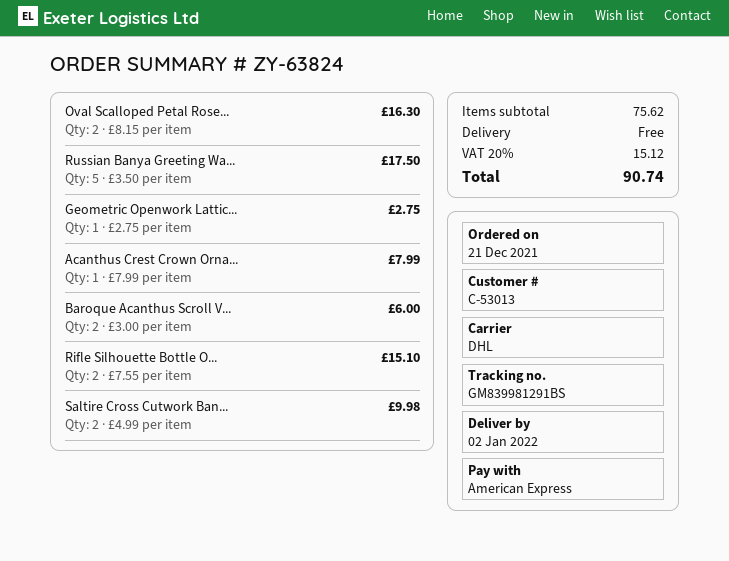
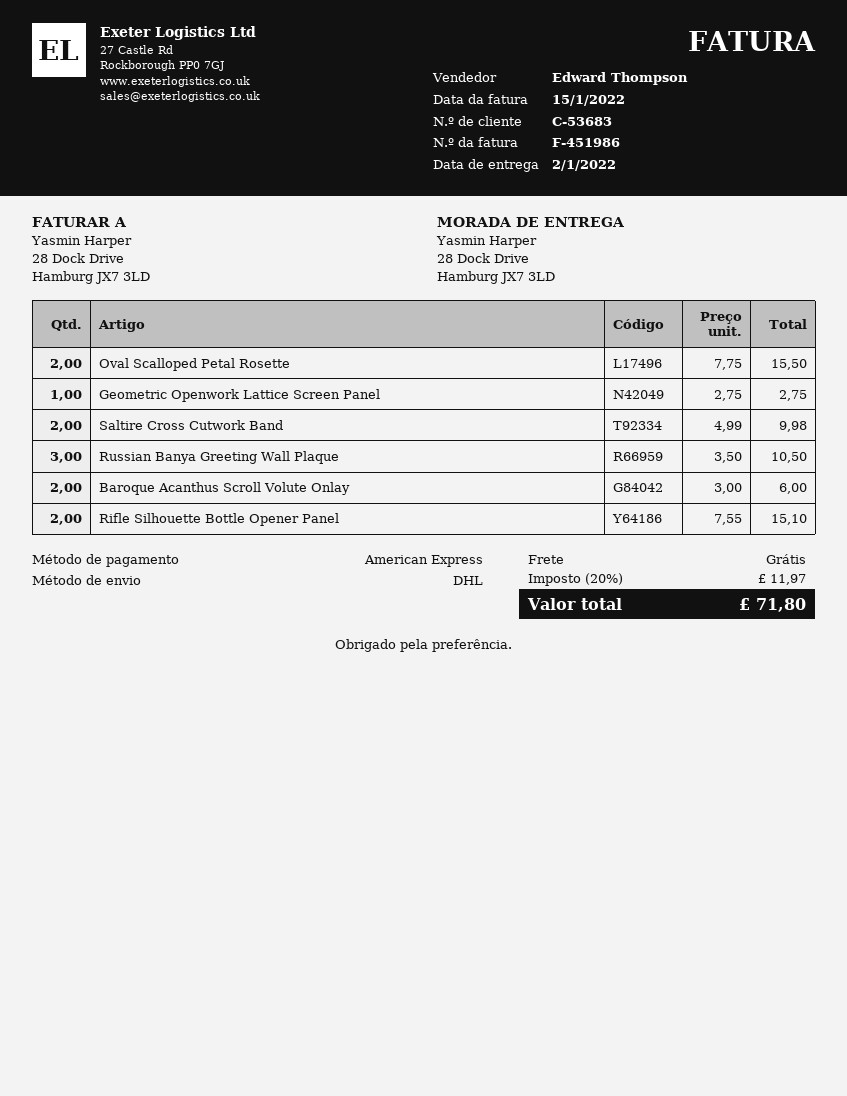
customer number: C-53013 -> C-53683
Oval Scalloped Petal Rose...: 2 x 8.15 = 16.30 -> 2 x 7.75 = 15.50
Russian Banya Greeting Wa...: 5 x 3.50 = 17.50 -> 3 x 3.50 = 10.50
Acanthus Crest Crown Orna...: 1 x 7.99 = 7.99 -> none
tax: 20% = 15.12 -> 20% = 11.97
total: 90.74 -> 71.80

